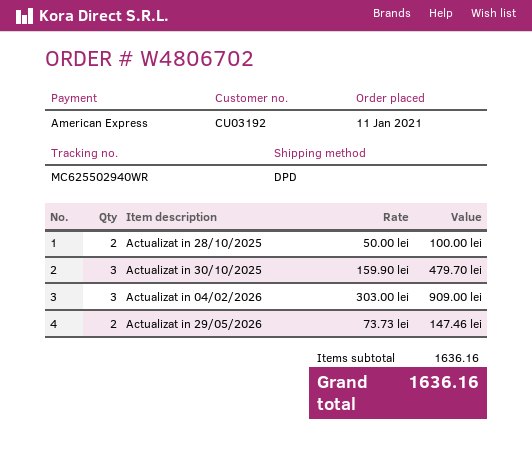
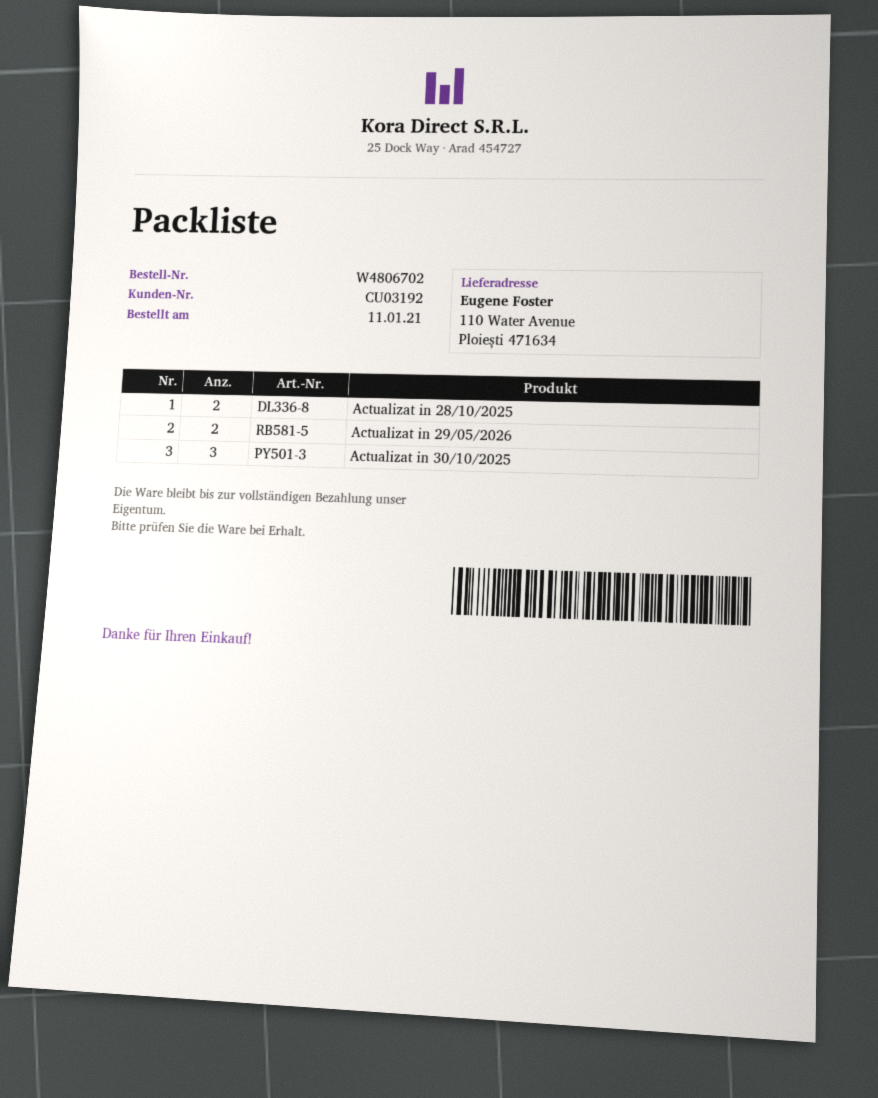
Actualizat in 04/02/2026: 3 -> none

